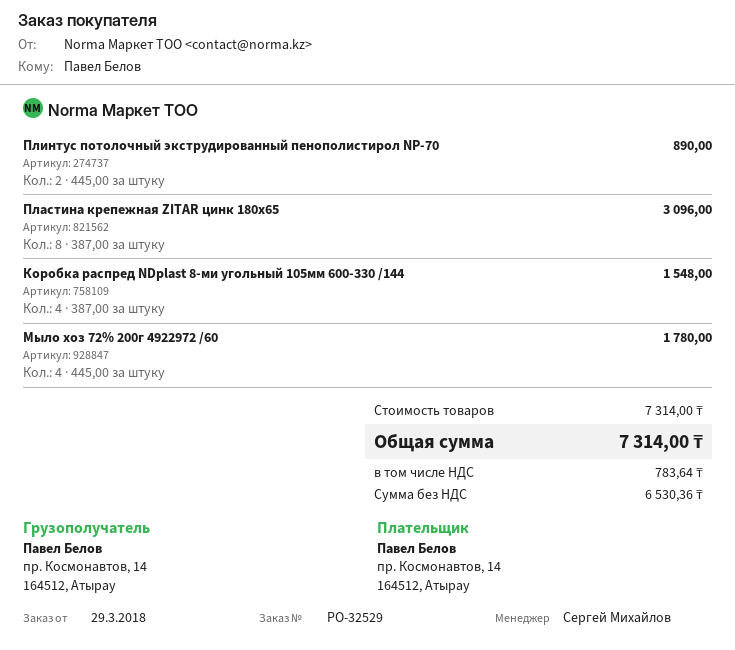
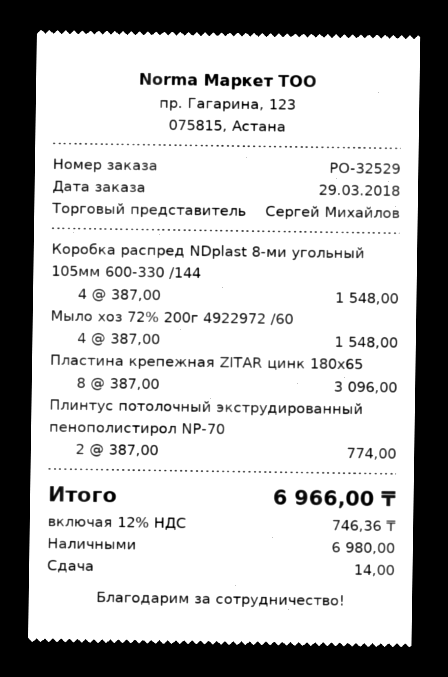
Плинтус потолочный экструдированный пенополистирол NP-70: 2 x 445.00 = 890.00 -> 2 x 387.00 = 774.00
Мыло хоз 72% 200г 4922972 /60: 4 x 445.00 = 1780.00 -> 4 x 387.00 = 1548.00
tax: 783.64 -> 746.36
total: 7314.00 -> 6966.00

